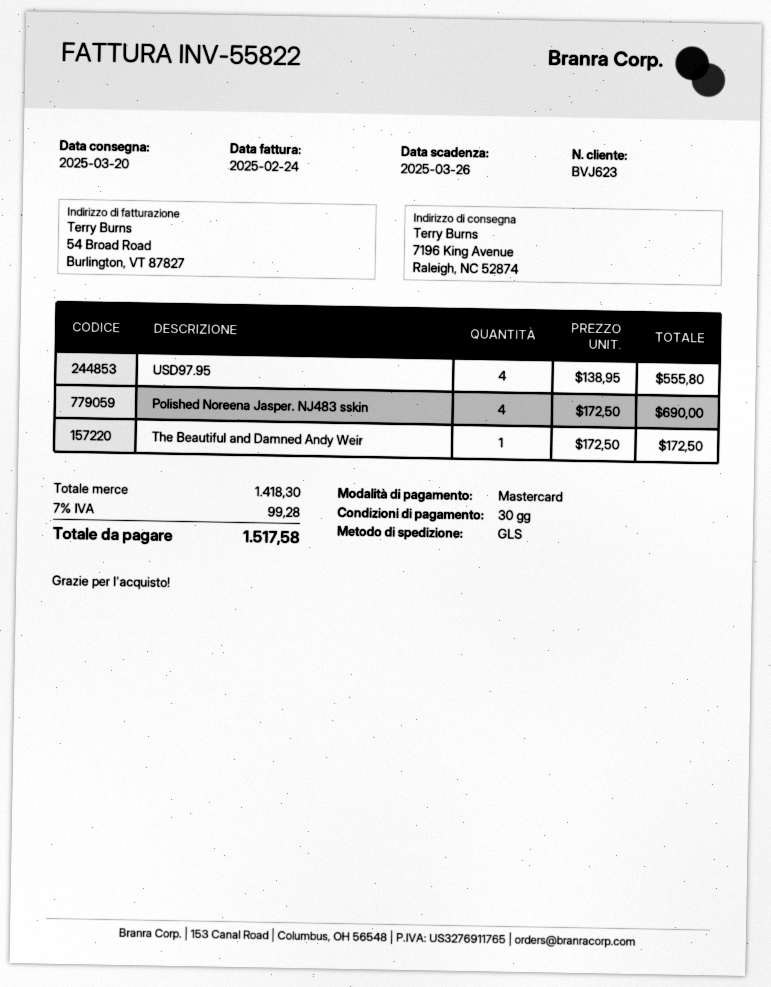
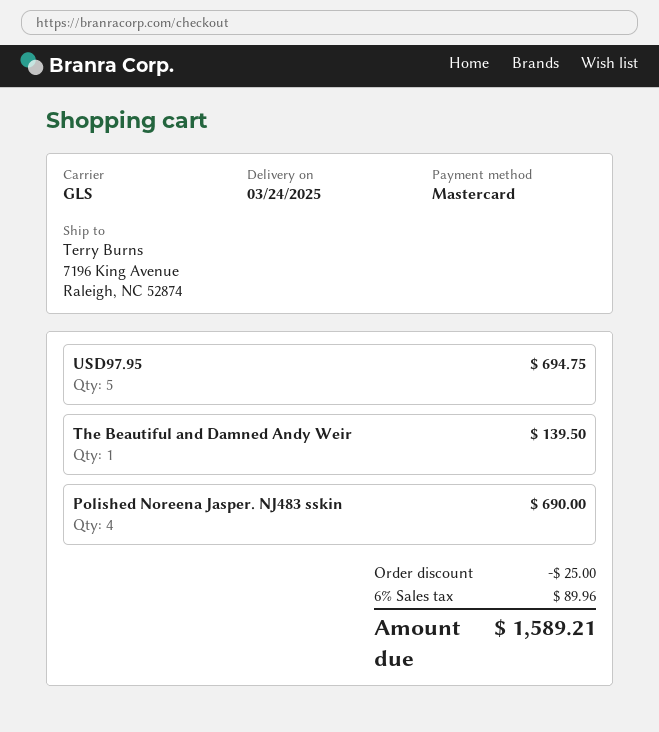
delivery date: 2025-03-20 -> 2025-03-24
USD97.95: 4 for 555.80 -> 5 for 694.75
The Beautiful and Damned Andy Weir: 1 for 172.50 -> 1 for 139.50
discount: none -> 25.00
tax: 7% = 99.28 -> 6% = 89.96
total: 1517.58 -> 1589.21

